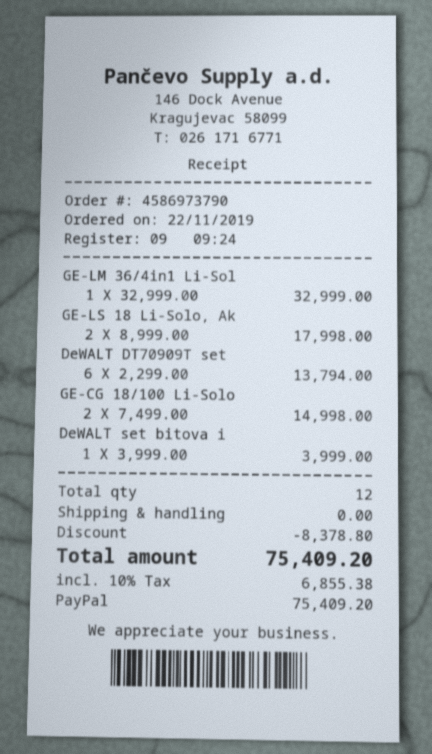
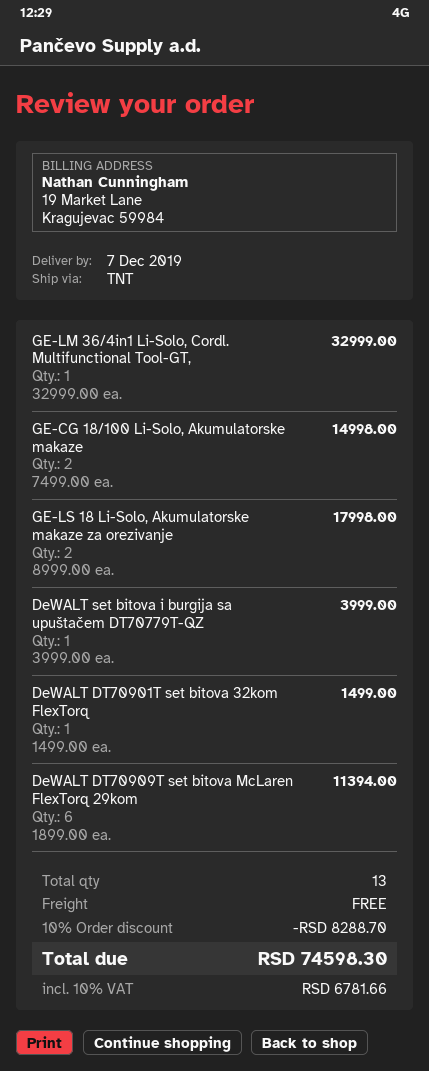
DeWALT DT70909T set: 6 x 2299.00 = 13794.00 -> 6 x 1899.00 = 11394.00
DeWALT DT70901T set bitova 32kom FlexTorq: none -> 1 x 1499.00 = 1499.00
total quantity: 12 -> 13
discount: 8378.80 -> 8288.70
tax: 10% = 6855.38 -> 10% = 6781.66
total: 75409.20 -> 74598.30

